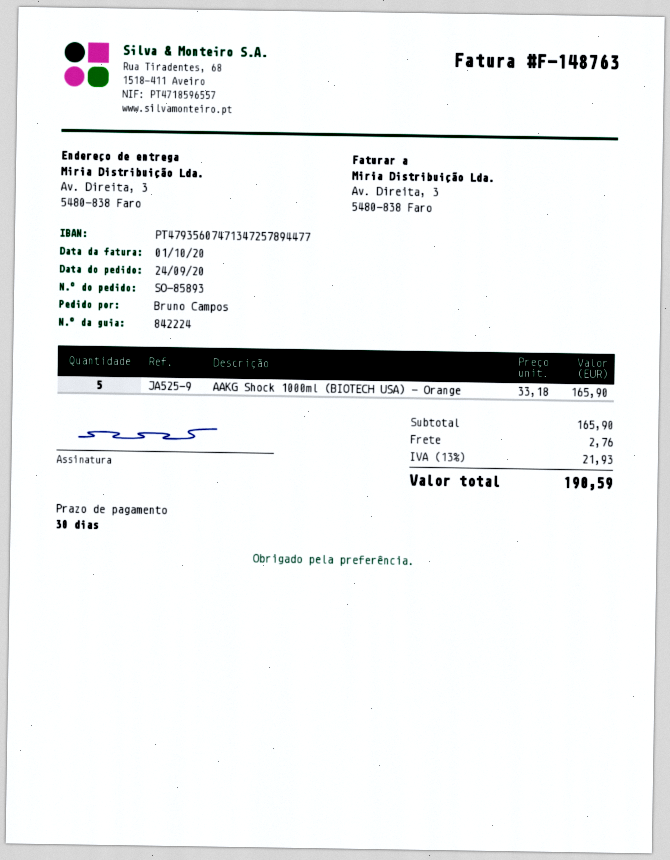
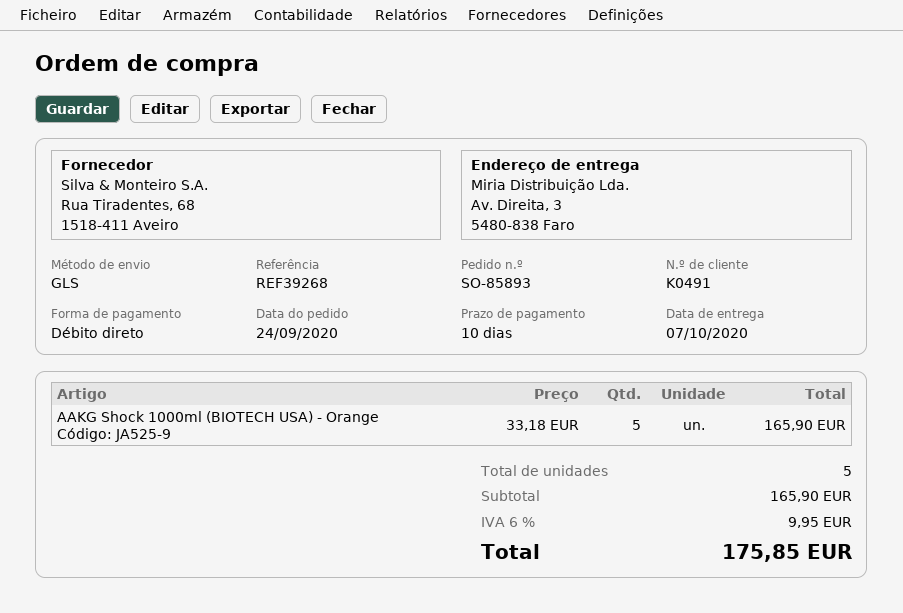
payment terms: 30 days -> 10 days
shipping: 2.76 -> none
tax: 13% = 21.93 -> 6% = 9.95
total: 190.59 -> 175.85

